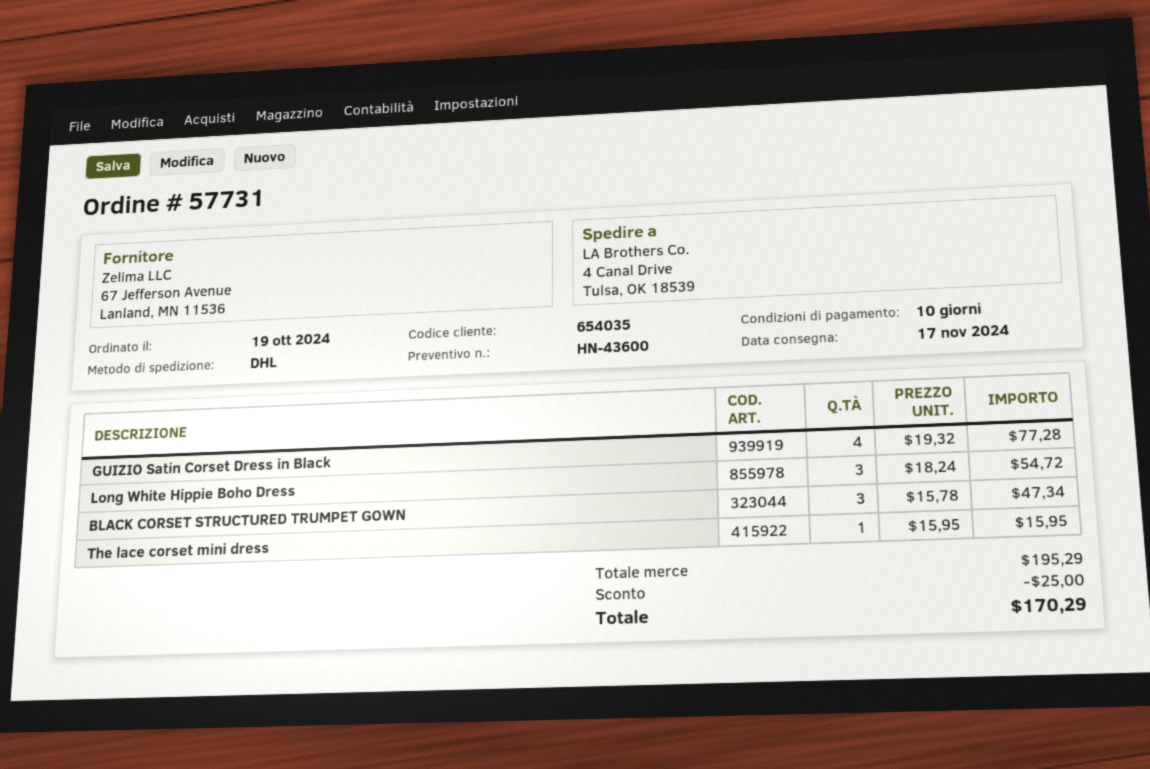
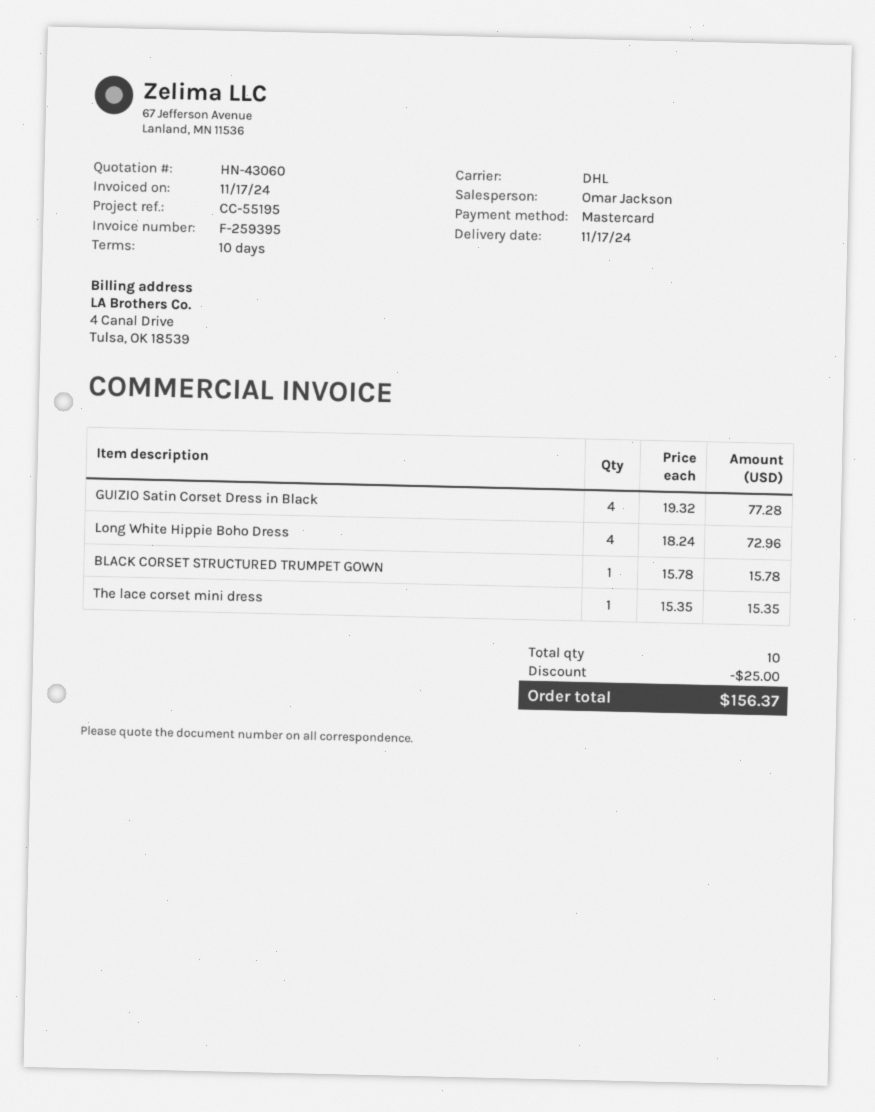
quote number: HN-43600 -> HN-43060
Long White Hippie Boho Dress: 3 x 18.24 = 54.72 -> 4 x 18.24 = 72.96
BLACK CORSET STRUCTURED TRUMPET GOWN: 3 x 15.78 = 47.34 -> 1 x 15.78 = 15.78
The lace corset mini dress: 1 x 15.95 = 15.95 -> 1 x 15.35 = 15.35
total: 170.29 -> 156.37

